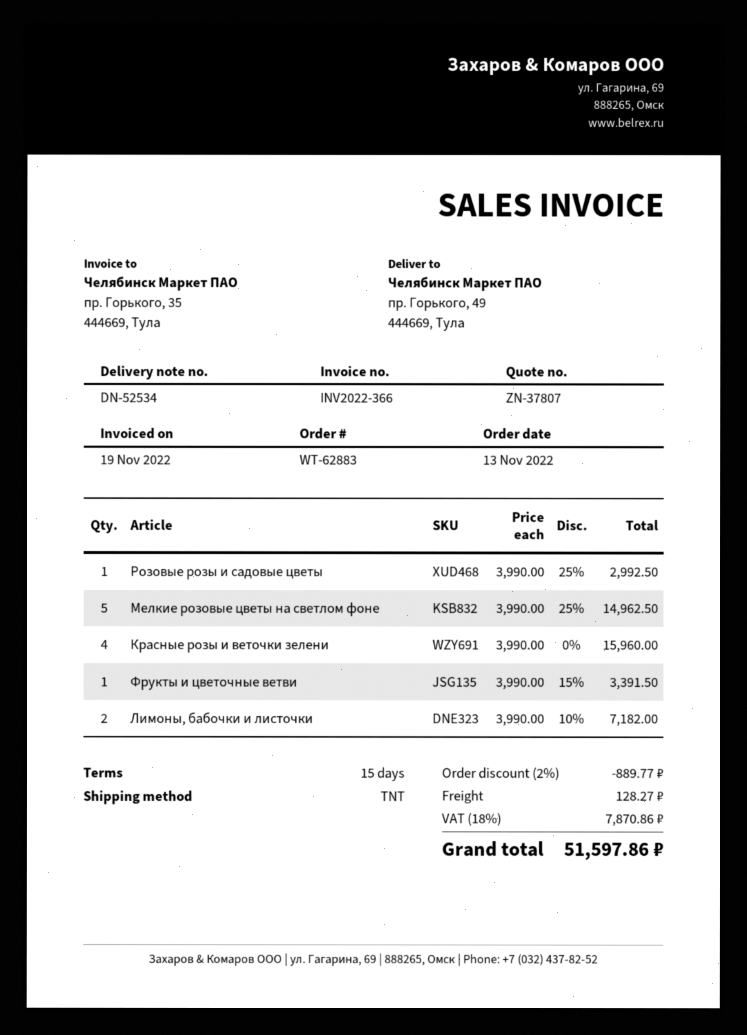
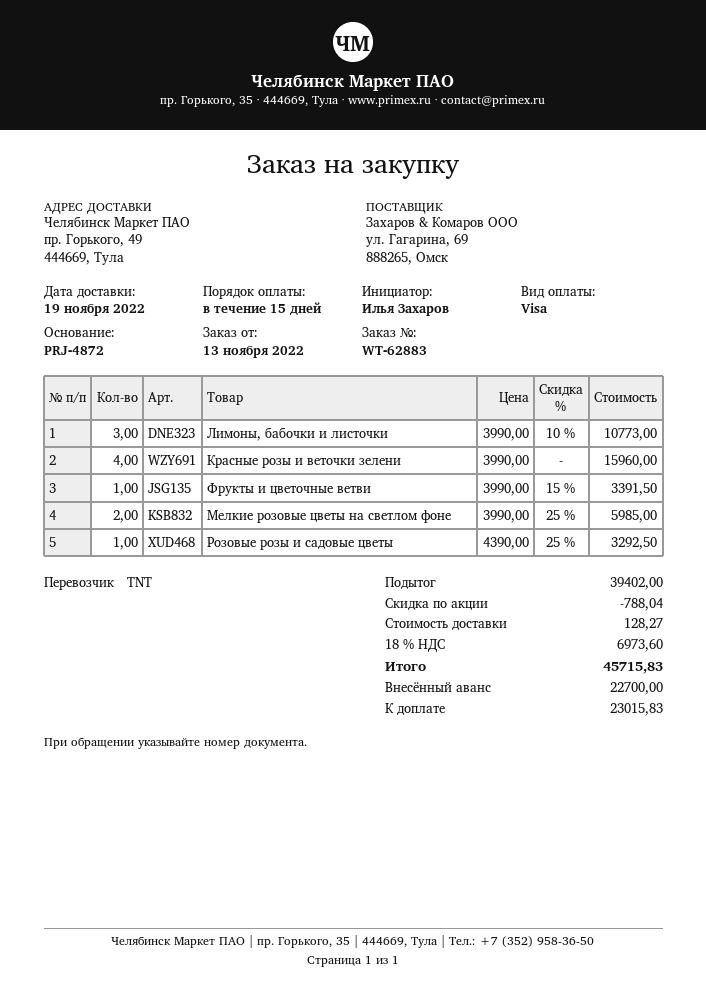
Розовые розы и садовые цветы: 1 x 3990.00 - 25% = 2992.50 -> 1 x 4390.00 - 25% = 3292.50
Мелкие розовые цветы на светлом фоне: 5 x 3990.00 - 25% = 14962.50 -> 2 x 3990.00 - 25% = 5985.00
Лимоны, бабочки и листочки: 2 x 3990.00 - 10% = 7182.00 -> 3 x 3990.00 - 10% = 10773.00
discount: 889.77 -> 788.04
tax: 18% = 7870.86 -> 18% = 6973.60
total: 51597.86 -> 45715.83

